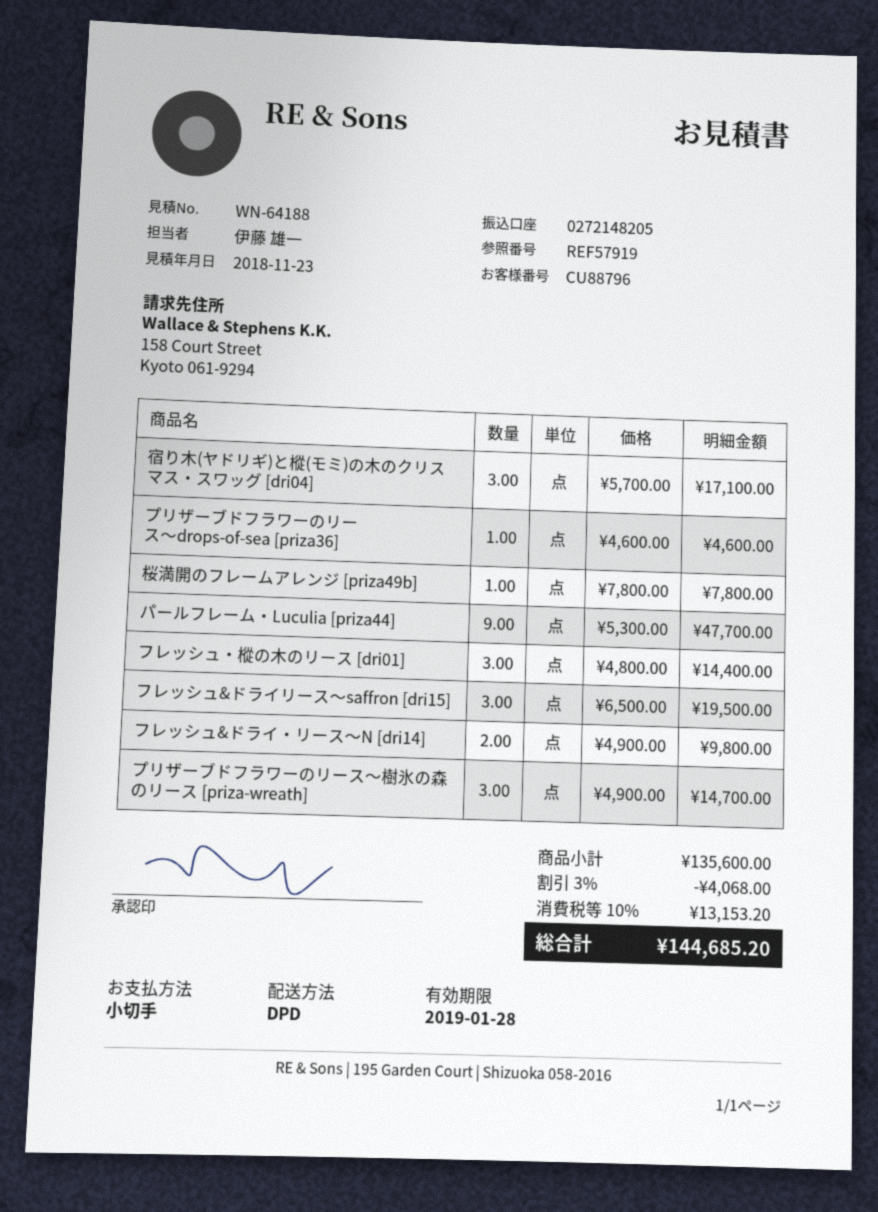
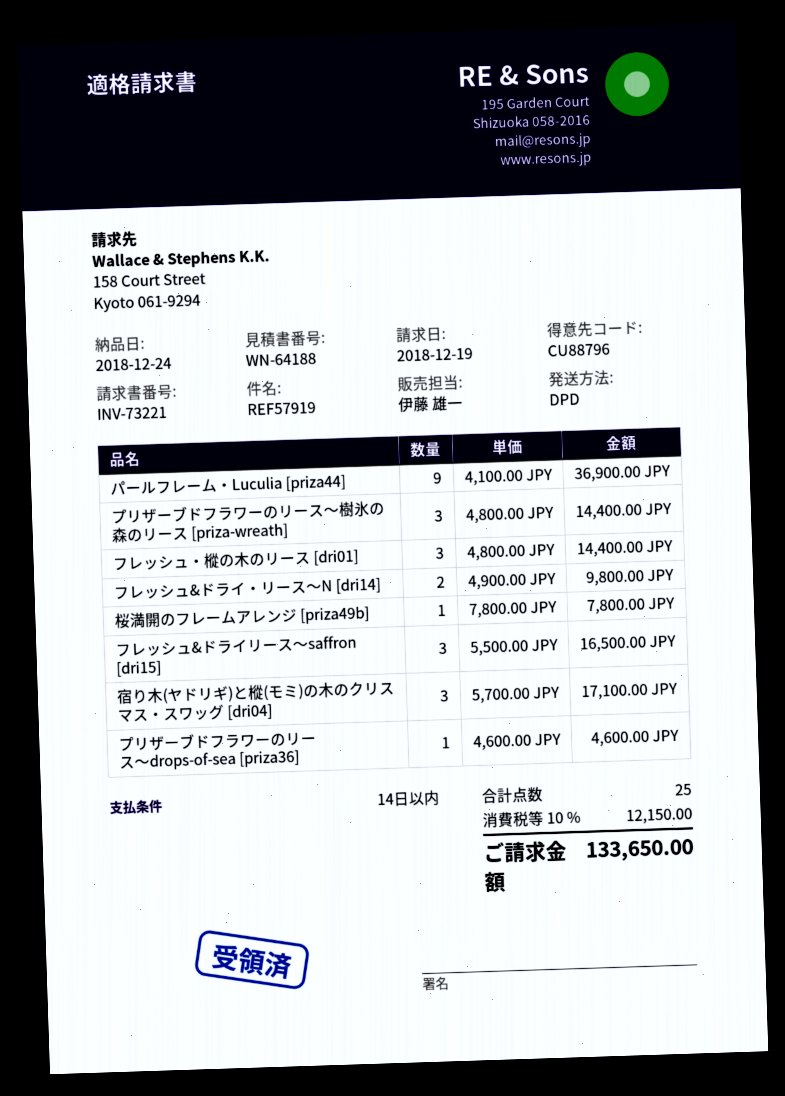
パールフレーム・Luculia [priza44]: 9 x 5300.00 = 47700.00 -> 9 x 4100.00 = 36900.00
フレッシュ&ドライリース〜saffron [dri15]: 3 x 6500.00 = 19500.00 -> 3 x 5500.00 = 16500.00
プリザーブドフラワーのリース〜樹氷の森のリース [priza-wreath]: 3 x 4900.00 = 14700.00 -> 3 x 4800.00 = 14400.00
discount: 3% = 4068.00 -> none
tax: 10% = 13153.20 -> 10% = 12150.00
total: 144685.20 -> 133650.00

